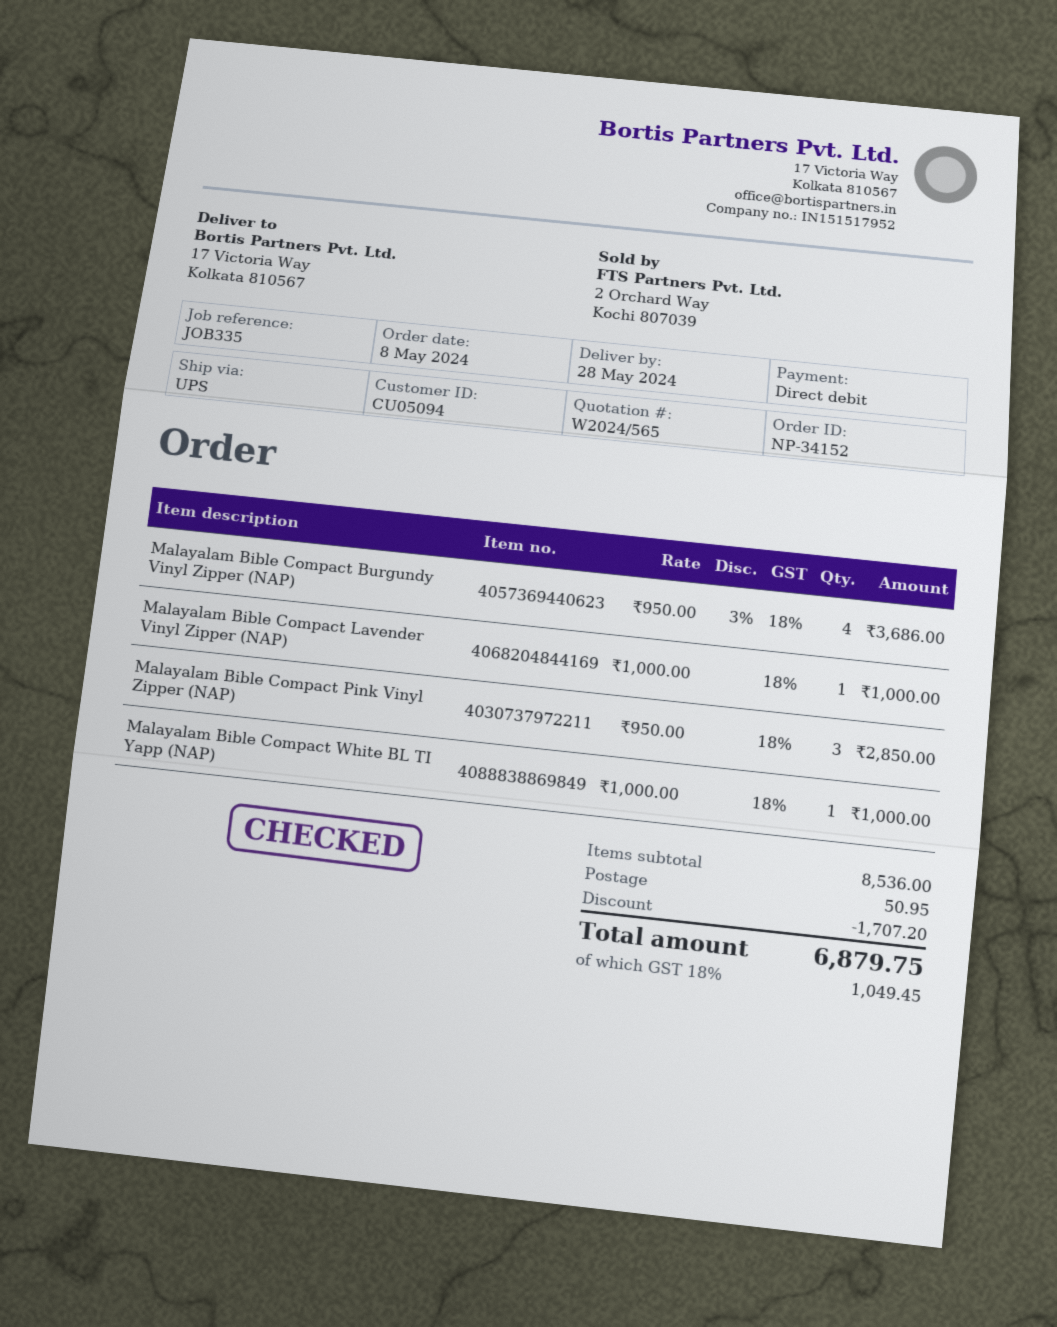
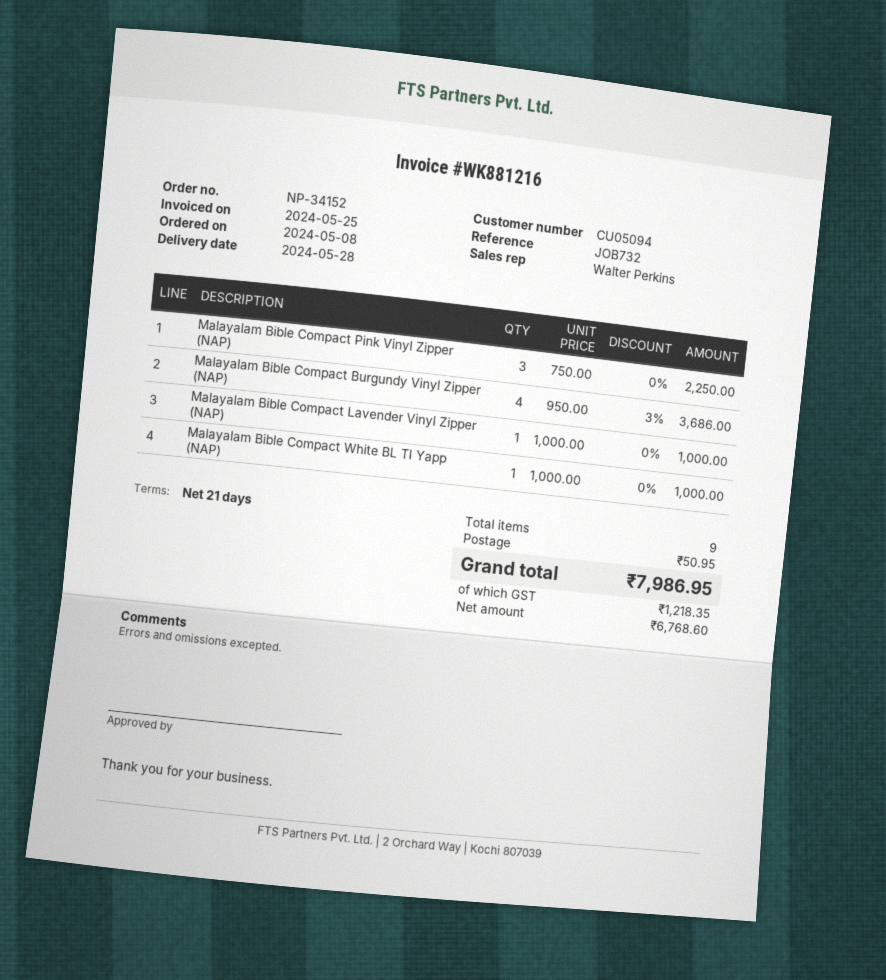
reference: JOB335 -> JOB732
Malayalam Bible Compact Pink Vinyl Zipper (NAP): 3 x 950.00 = 2850.00 -> 3 x 750.00 = 2250.00
discount: 1707.20 -> none
tax: 1049.45 -> 1218.35
total: 6879.75 -> 7986.95

